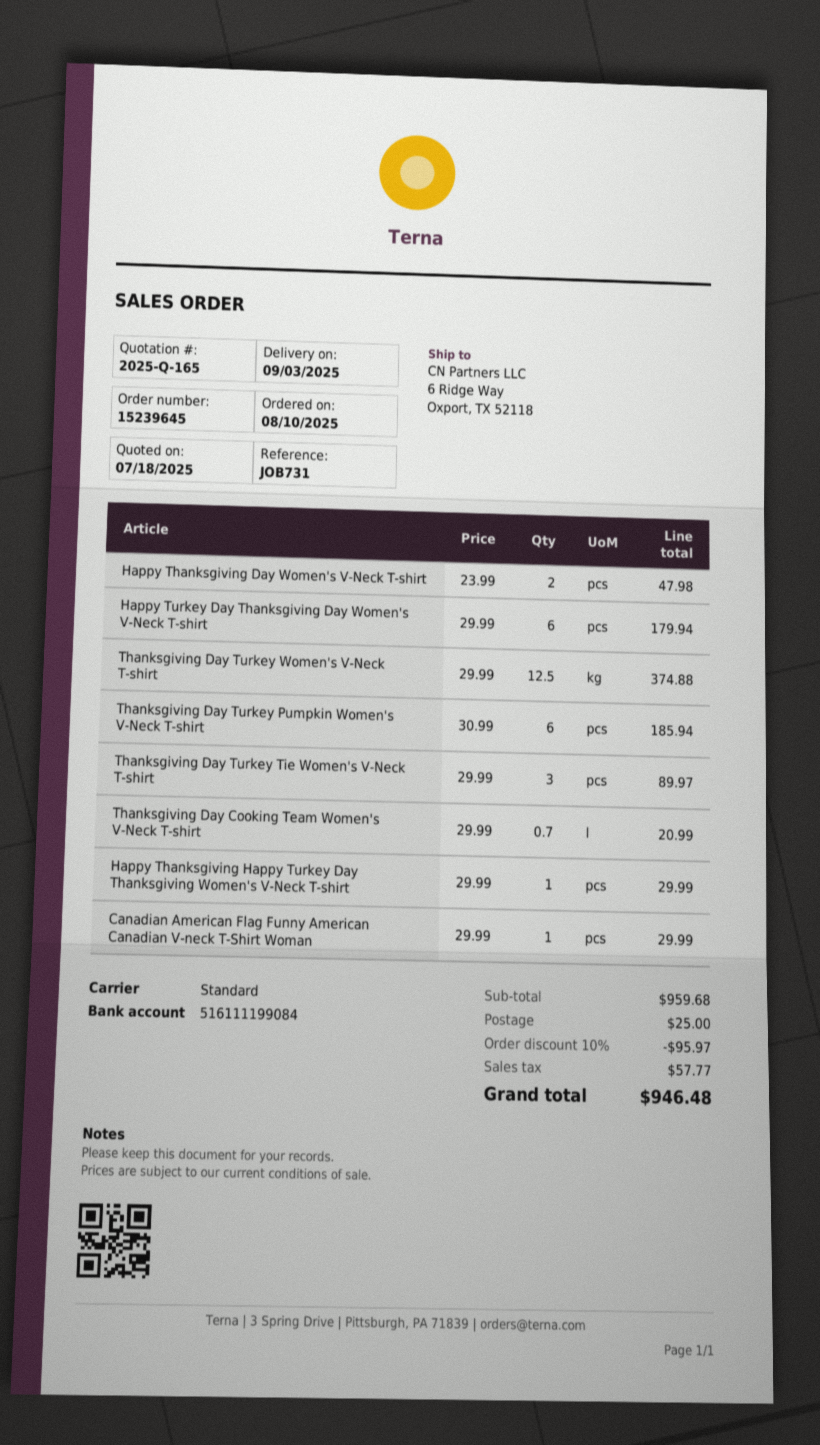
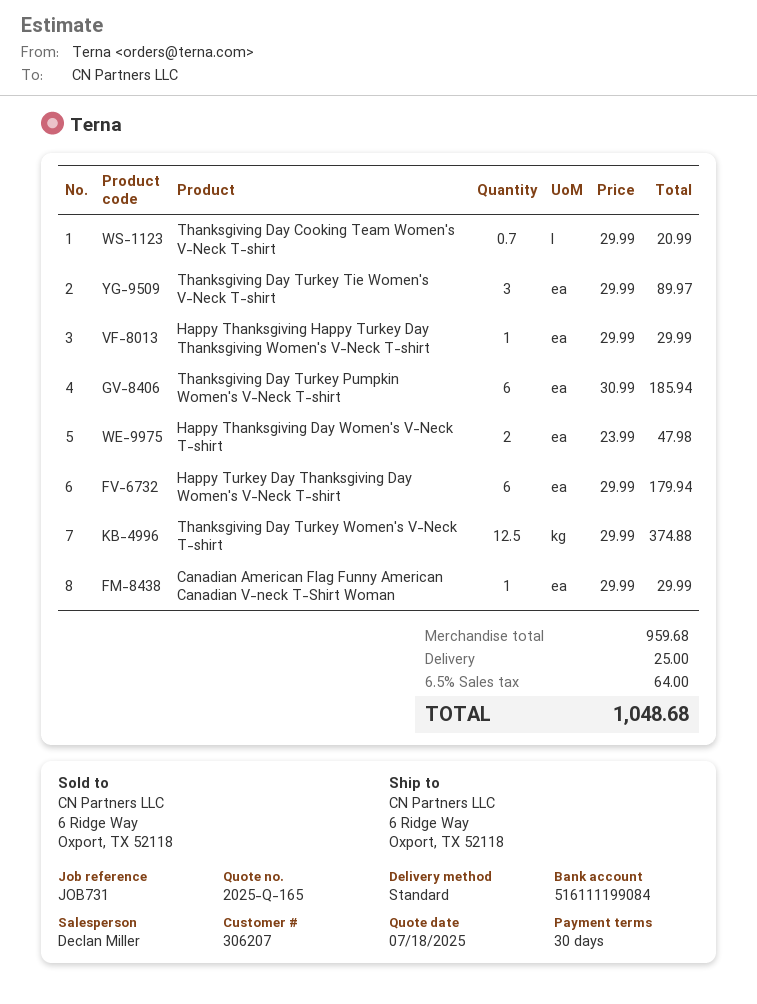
discount: 10% = 95.97 -> none
tax: 57.77 -> 64.00
total: 946.48 -> 1048.68

